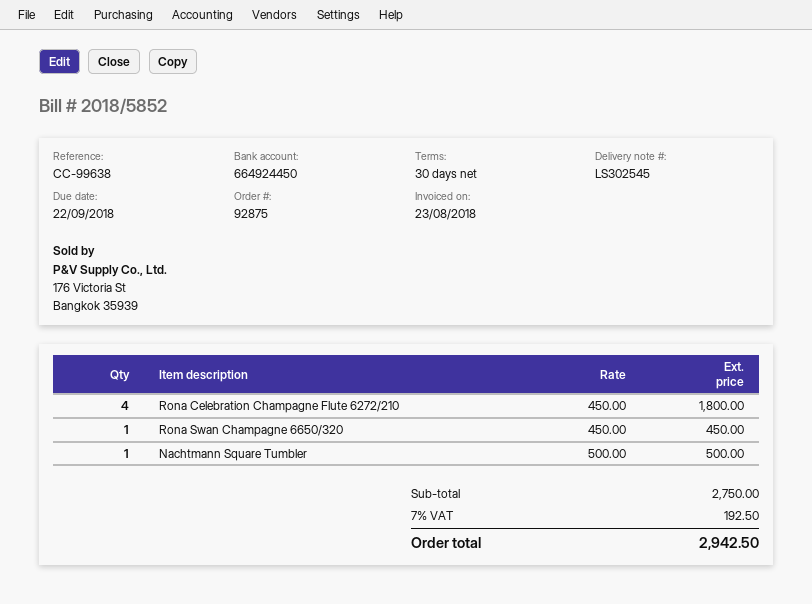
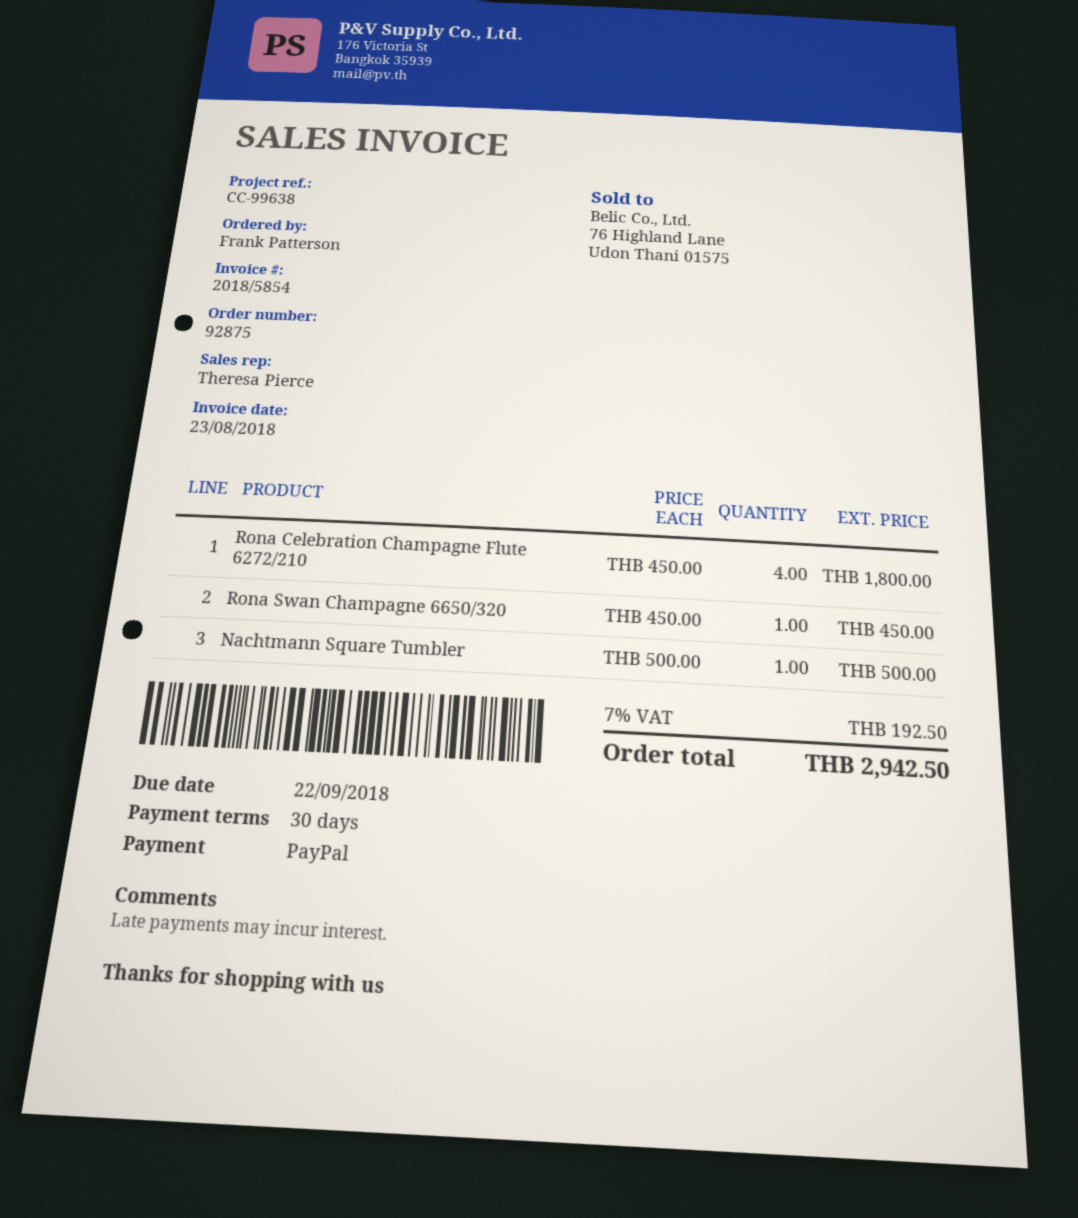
invoice number: 2018/5852 -> 2018/5854

